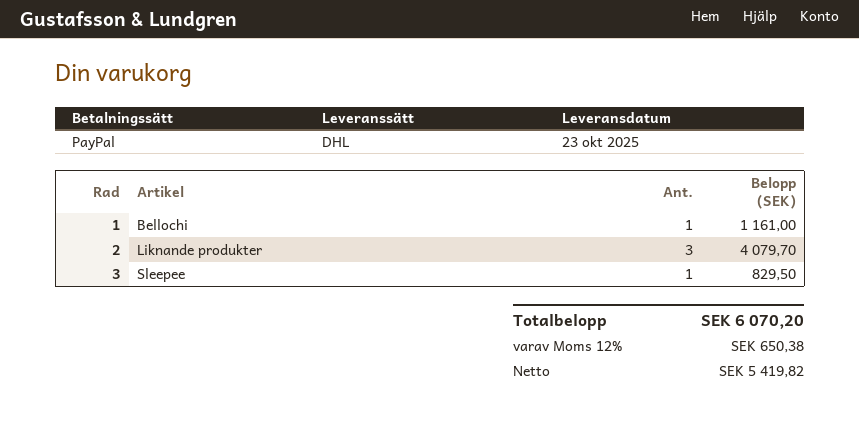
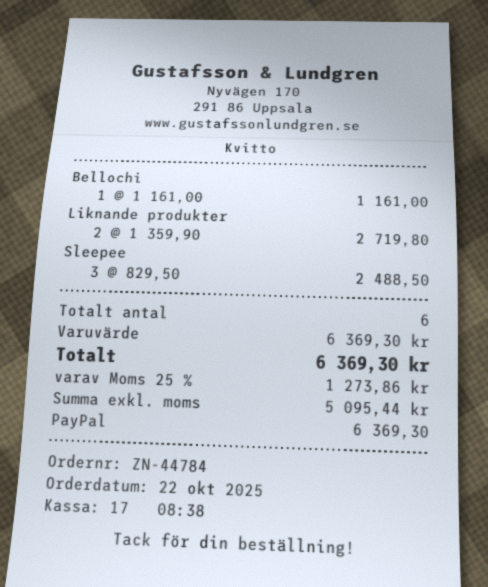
Liknande produkter: 3 for 4079.70 -> 2 for 2719.80
Sleepee: 1 for 829.50 -> 3 for 2488.50
net: 5419.82 -> 5095.44
tax: 12% = 650.38 -> 25% = 1273.86
total: 6070.20 -> 6369.30

